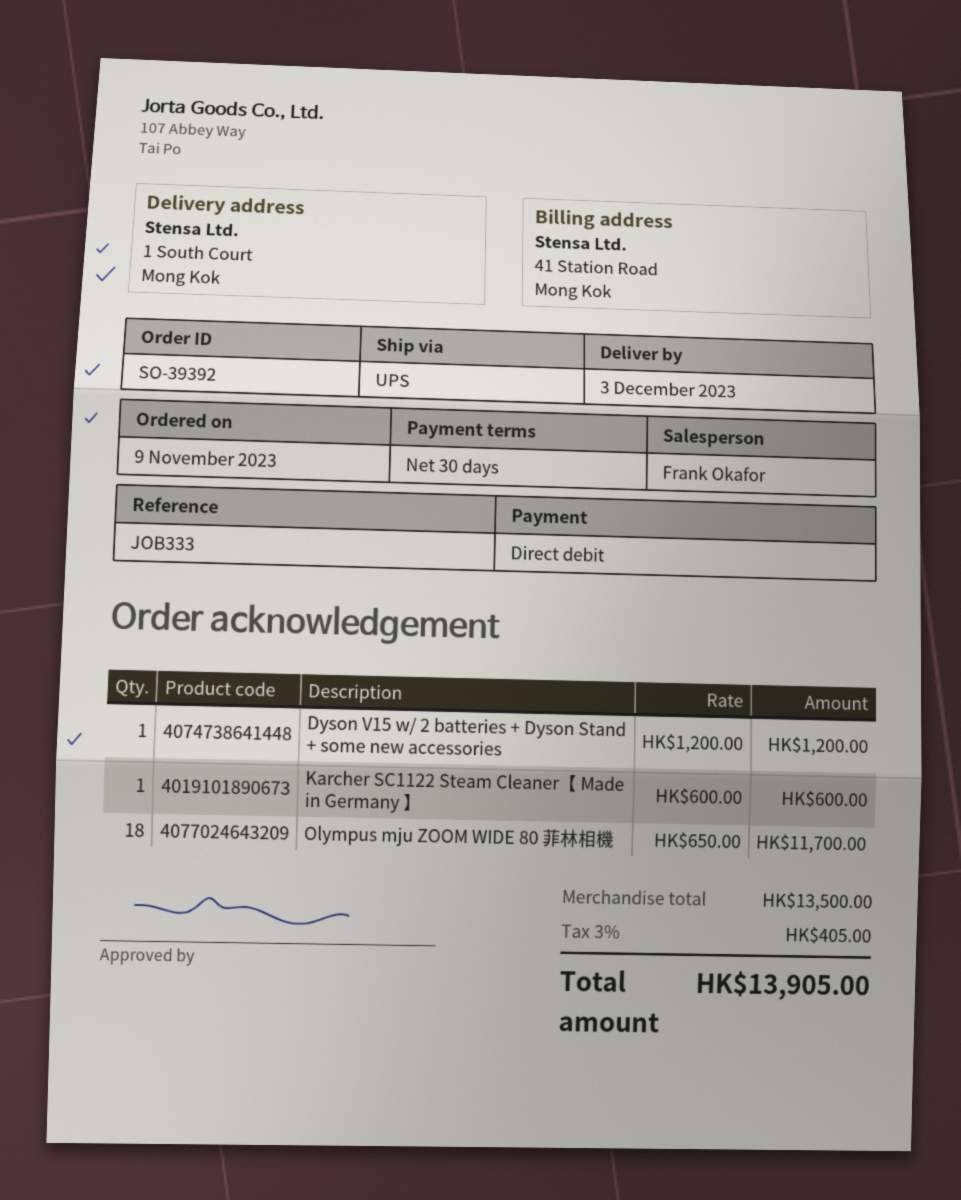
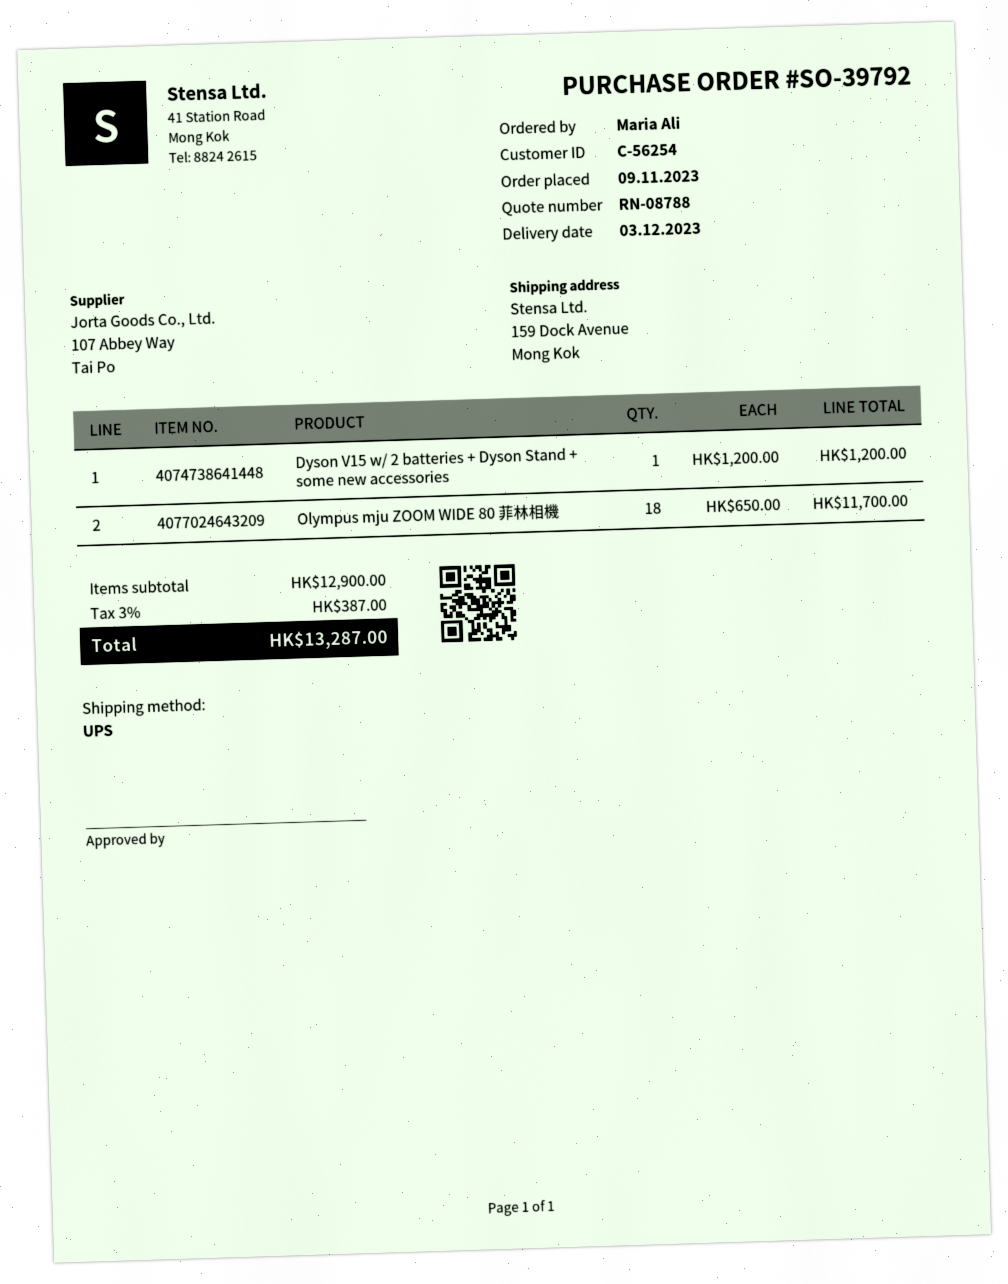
order number: SO-39392 -> SO-39792
ship to: 1 South Court, Mong Kok -> 159 Dock Avenue, Mong Kok
Karcher SC1122 Steam Cleaner【 Made in Germany 】: 1 x 600.00 = 600.00 -> none
subtotal: 13500.00 -> 12900.00
tax: 3% = 405.00 -> 3% = 387.00
total: 13905.00 -> 13287.00

